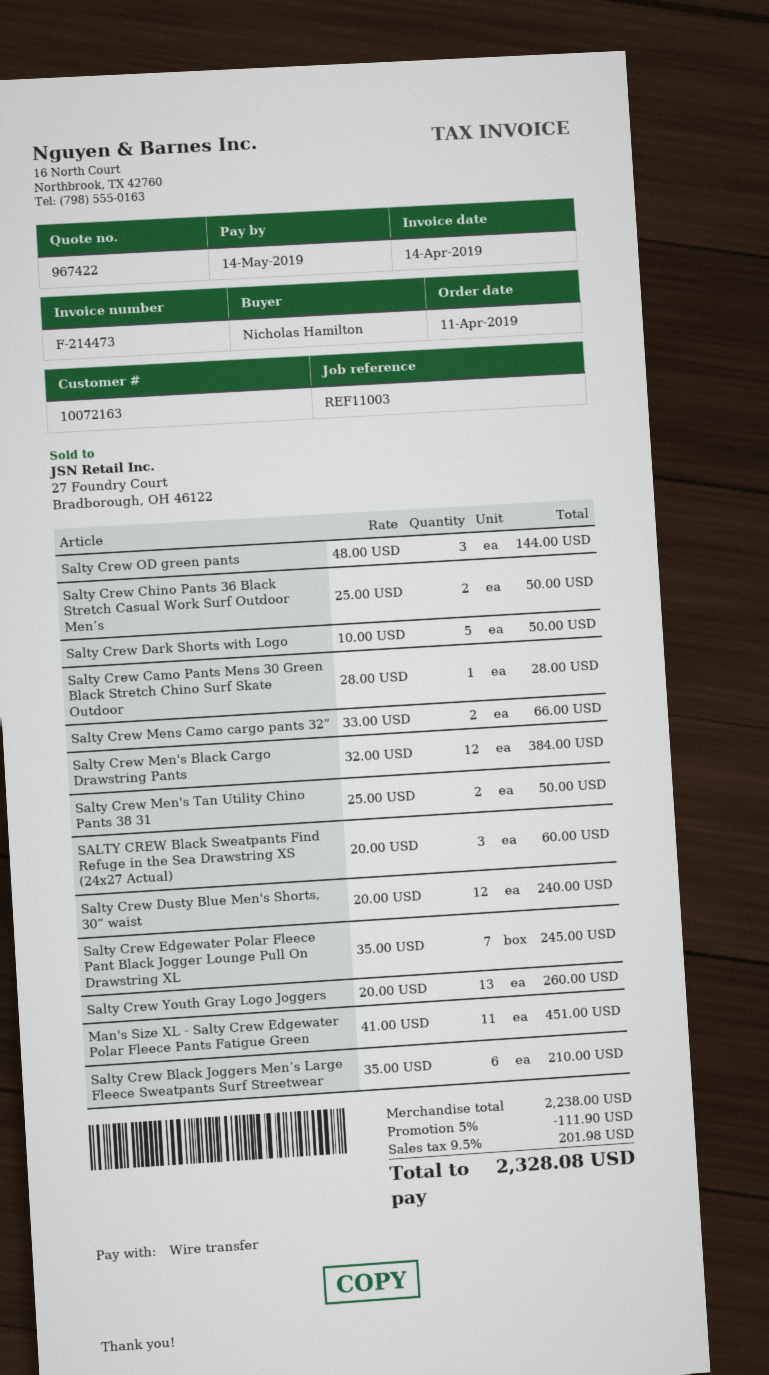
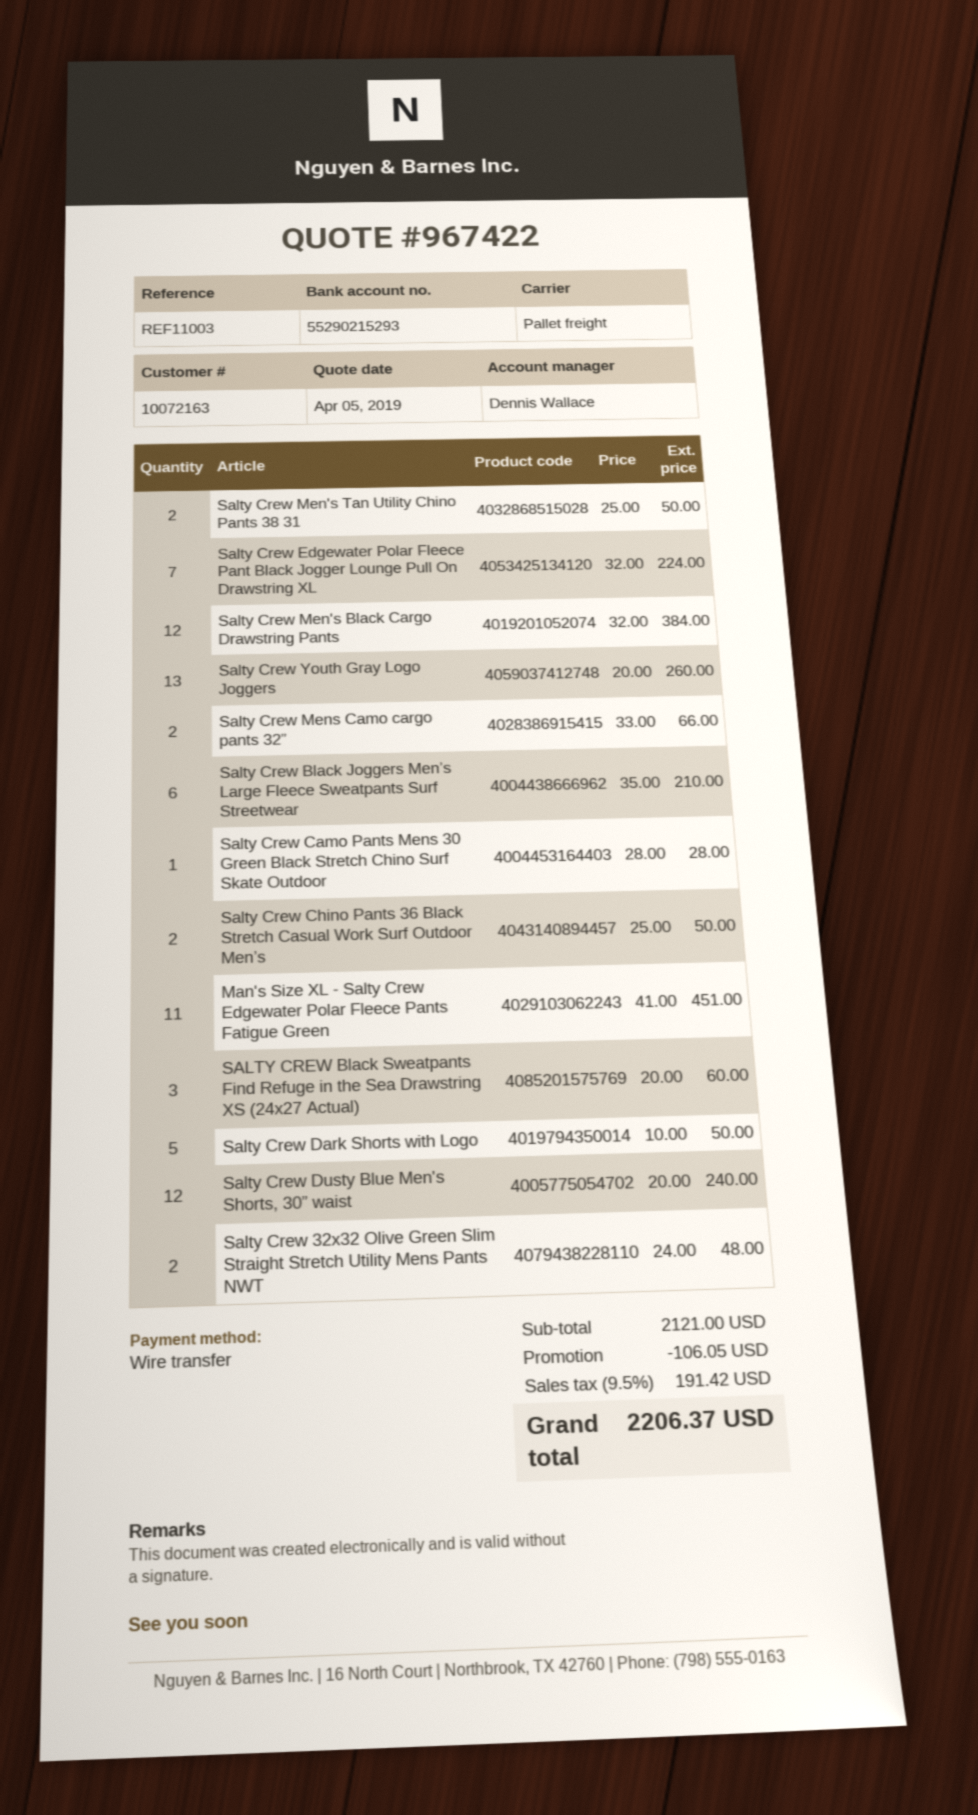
Salty Crew OD green pants: 3 x 48.00 = 144.00 -> none
Salty Crew Edgewater Polar Fleece Pant Black Jogger Lounge Pull On Drawstring XL: 7 x 35.00 = 245.00 -> 7 x 32.00 = 224.00
Salty Crew 32x32 Olive Green Slim Straight Stretch Utility Mens Pants NWT: none -> 2 x 24.00 = 48.00
subtotal: 2238.00 -> 2121.00
discount: 111.90 -> 106.05
tax: 9.5% = 201.98 -> 9.5% = 191.42
total: 2328.08 -> 2206.37

